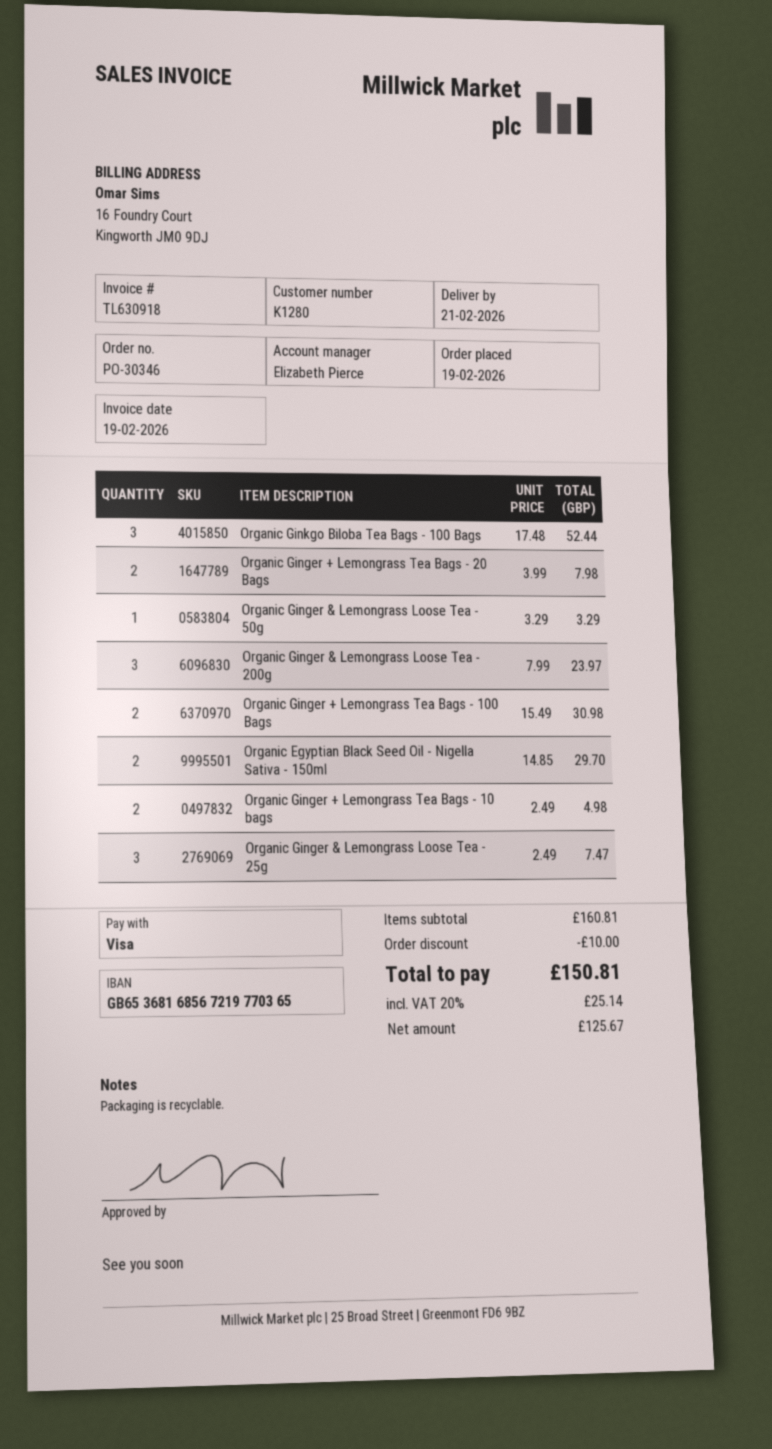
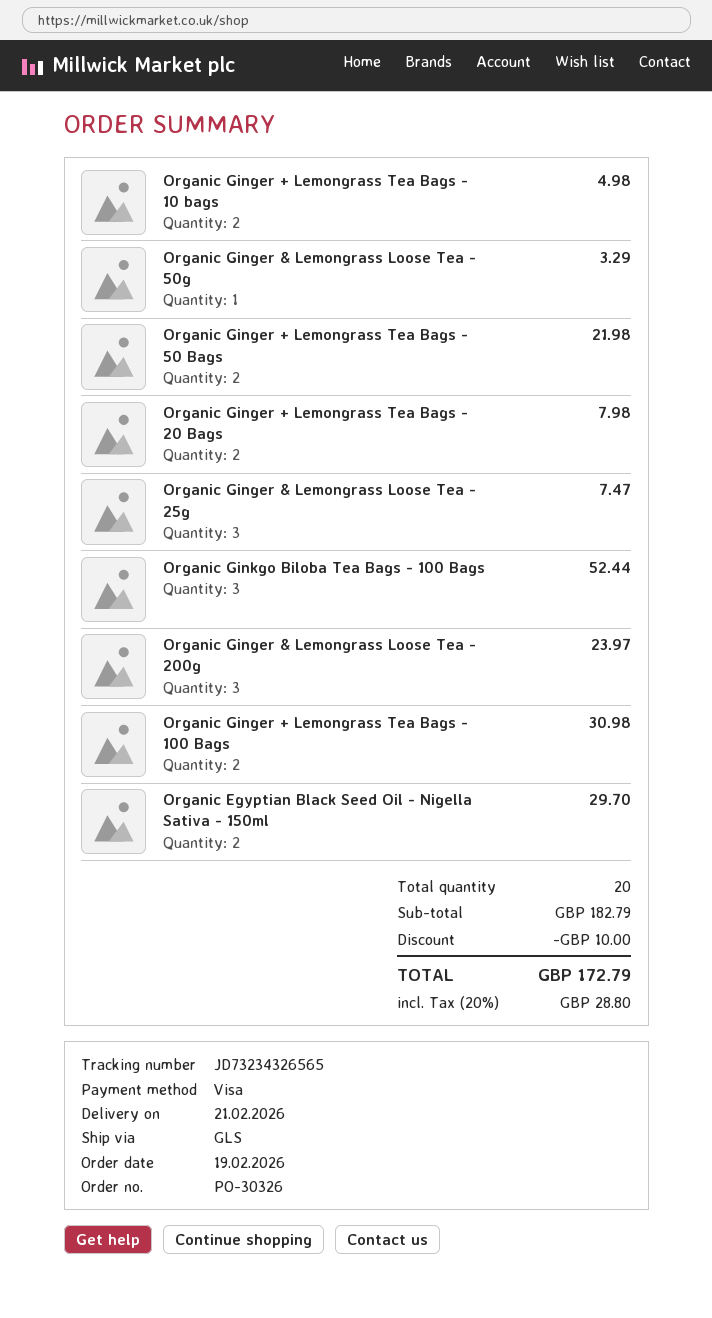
order number: PO-30346 -> PO-30326
Organic Ginger + Lemongrass Tea Bags - 50 Bags: none -> 2 for 21.98
subtotal: 160.81 -> 182.79
tax: 20% = 25.14 -> 20% = 28.80
total: 150.81 -> 172.79

